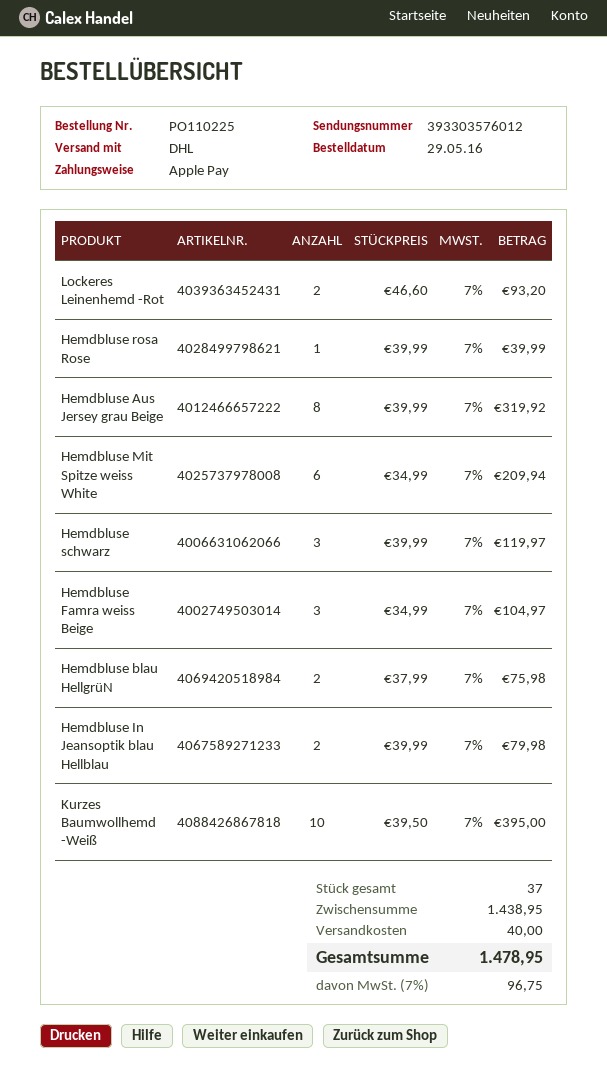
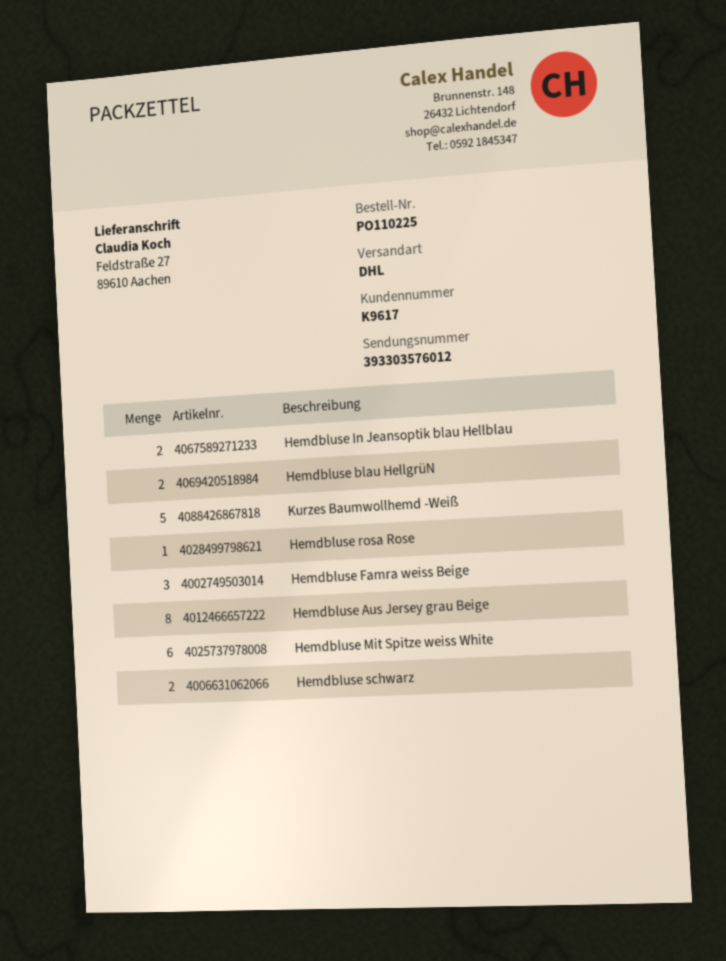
Lockeres Leinenhemd -Rot: 2 -> none
Hemdbluse schwarz: 3 -> 2
Kurzes Baumwollhemd -Weiß: 10 -> 5

